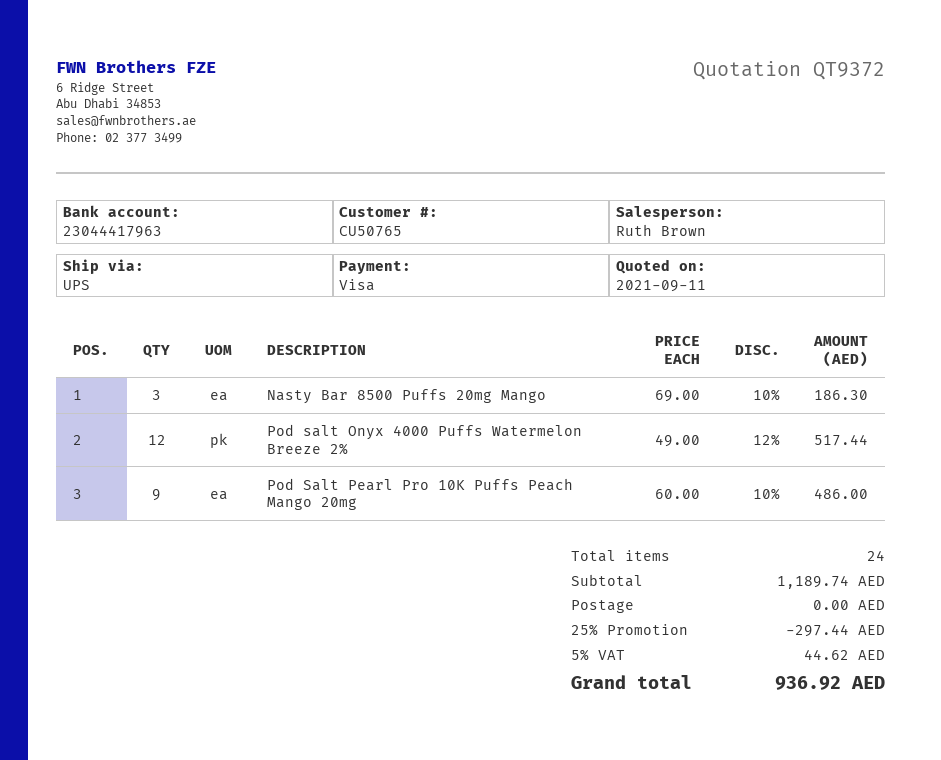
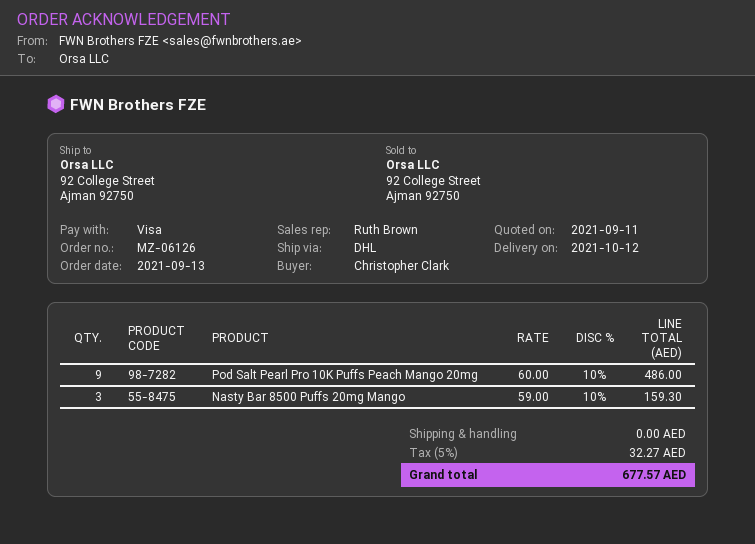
shipping method: UPS -> DHL
Nasty Bar 8500 Puffs 20mg Mango: 3 x 69.00 - 10% = 186.30 -> 3 x 59.00 - 10% = 159.30
Pod salt Onyx 4000 Puffs Watermelon Breeze 2%: 12 x 49.00 - 12% = 517.44 -> none
discount: 25% = 297.44 -> none
tax: 5% = 44.62 -> 5% = 32.27
total: 936.92 -> 677.57

